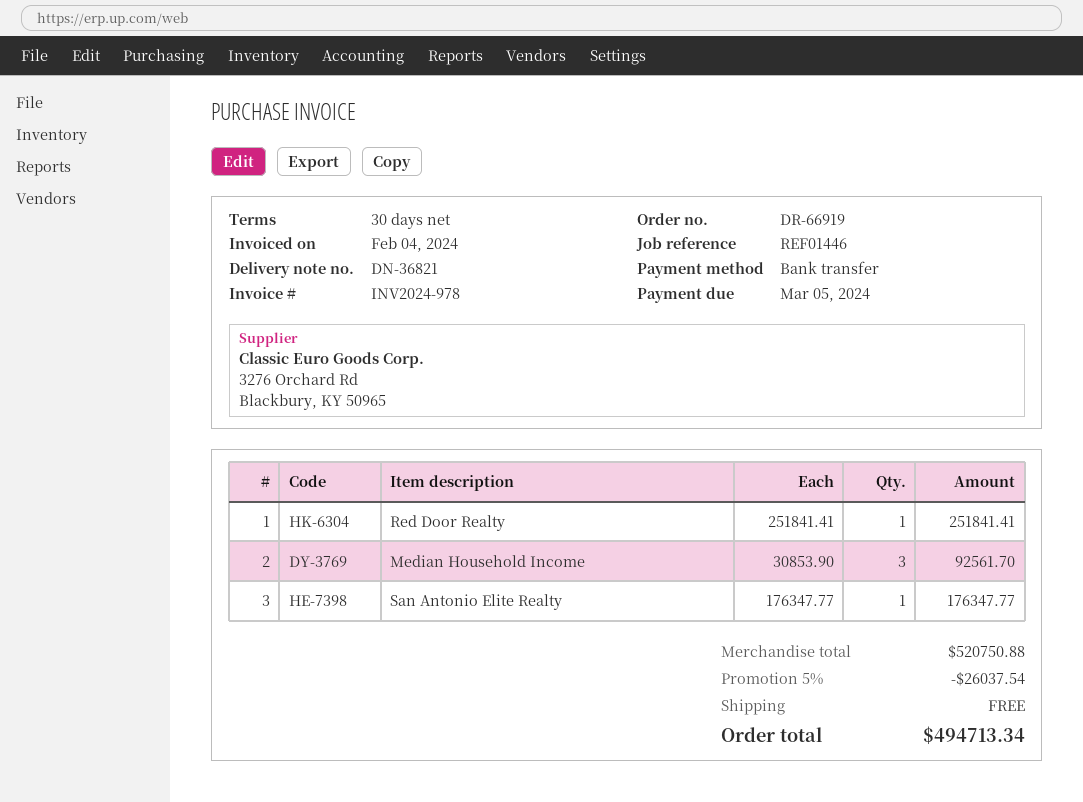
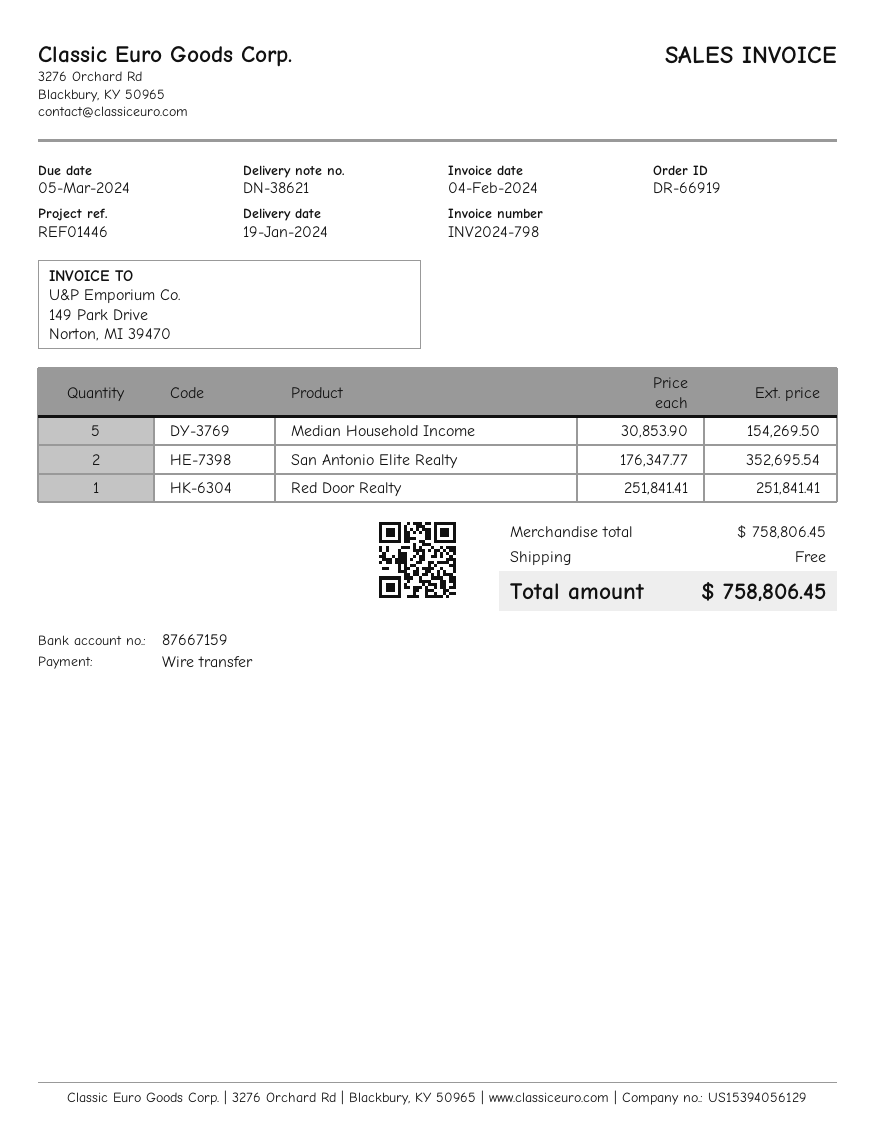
delivery note number: DN-36821 -> DN-38621
invoice number: INV2024-978 -> INV2024-798
Median Household Income: 3 x 30853.90 = 92561.70 -> 5 x 30853.90 = 154269.50
San Antonio Elite Realty: 1 x 176347.77 = 176347.77 -> 2 x 176347.77 = 352695.54
subtotal: 520750.88 -> 758806.45
discount: 5% = 26037.54 -> none
total: 494713.34 -> 758806.45

